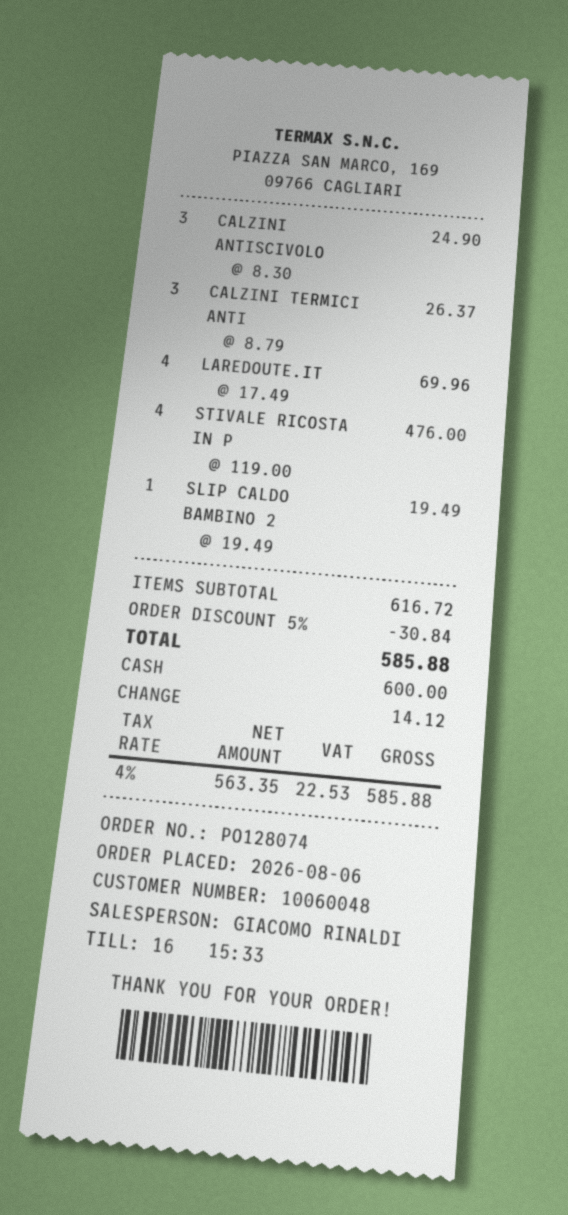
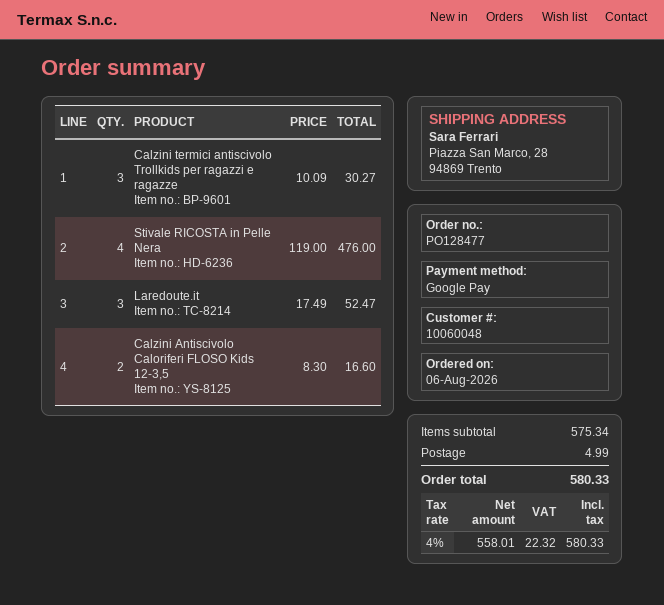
order number: PO128074 -> PO128477
payment method: cash -> Google Pay
CALZINI ANTISCIVOLO: 3 x 8.30 = 24.90 -> 2 x 8.30 = 16.60
CALZINI TERMICI ANTI: 3 x 8.79 = 26.37 -> 3 x 10.09 = 30.27
LAREDOUTE.IT: 4 x 17.49 = 69.96 -> 3 x 17.49 = 52.47
SLIP CALDO BAMBINO 2: 1 x 19.49 = 19.49 -> none
subtotal: 616.72 -> 575.34
discount: 5% = 30.84 -> none
shipping: none -> 4.99
net: 563.35 -> 558.01
tax: 4% = 22.53 -> 4% = 22.32
total: 585.88 -> 580.33

